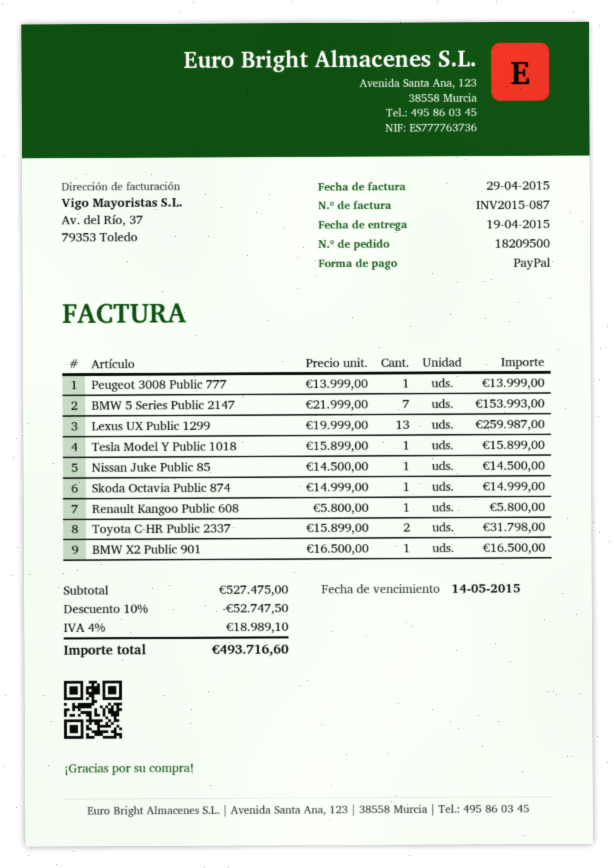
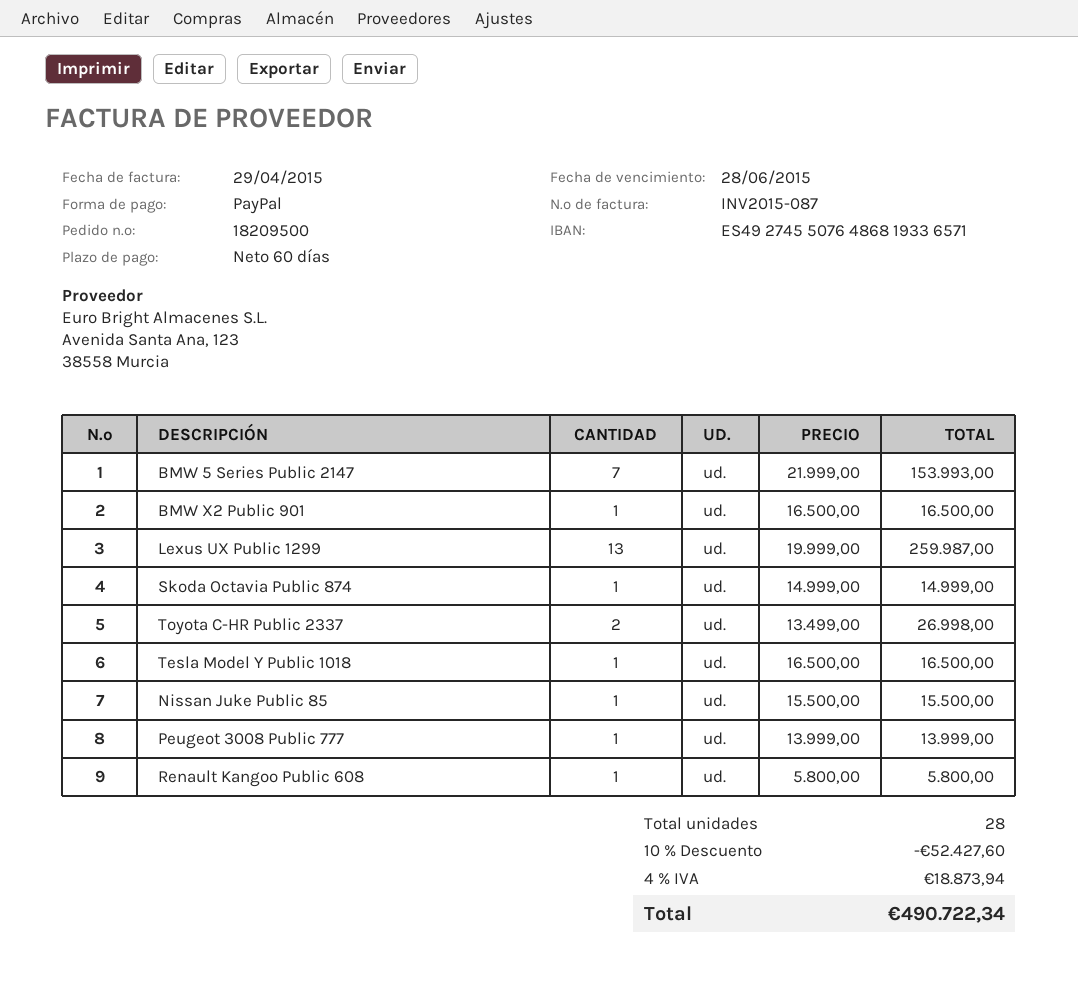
due date: 2015-05-14 -> 2015-06-28
Tesla Model Y Public 1018: 1 x 15899.00 = 15899.00 -> 1 x 16500.00 = 16500.00
Nissan Juke Public 85: 1 x 14500.00 = 14500.00 -> 1 x 15500.00 = 15500.00
Toyota C-HR Public 2337: 2 x 15899.00 = 31798.00 -> 2 x 13499.00 = 26998.00
discount: 10% = 52747.50 -> 10% = 52427.60
tax: 4% = 18989.10 -> 4% = 18873.94
total: 493716.60 -> 490722.34

